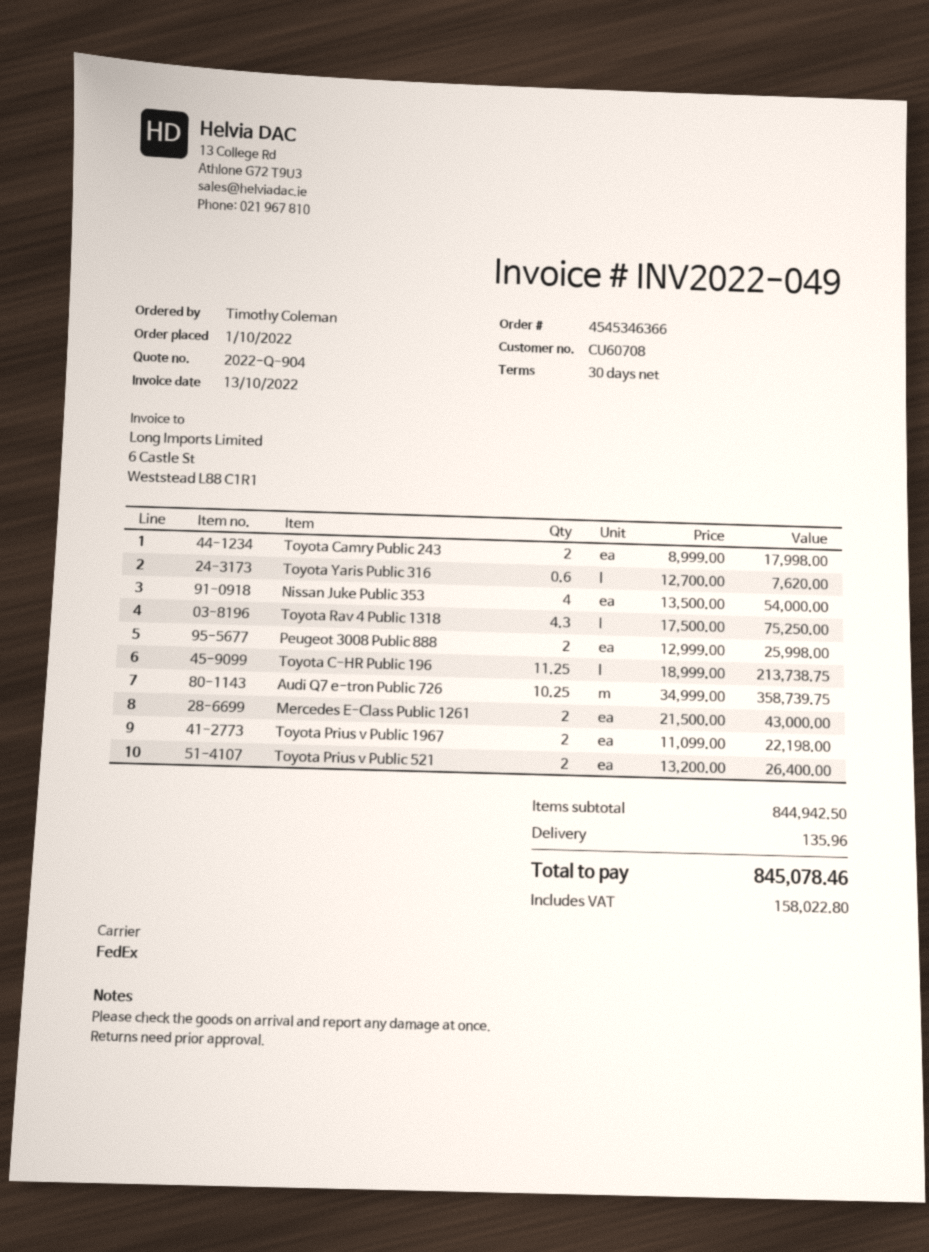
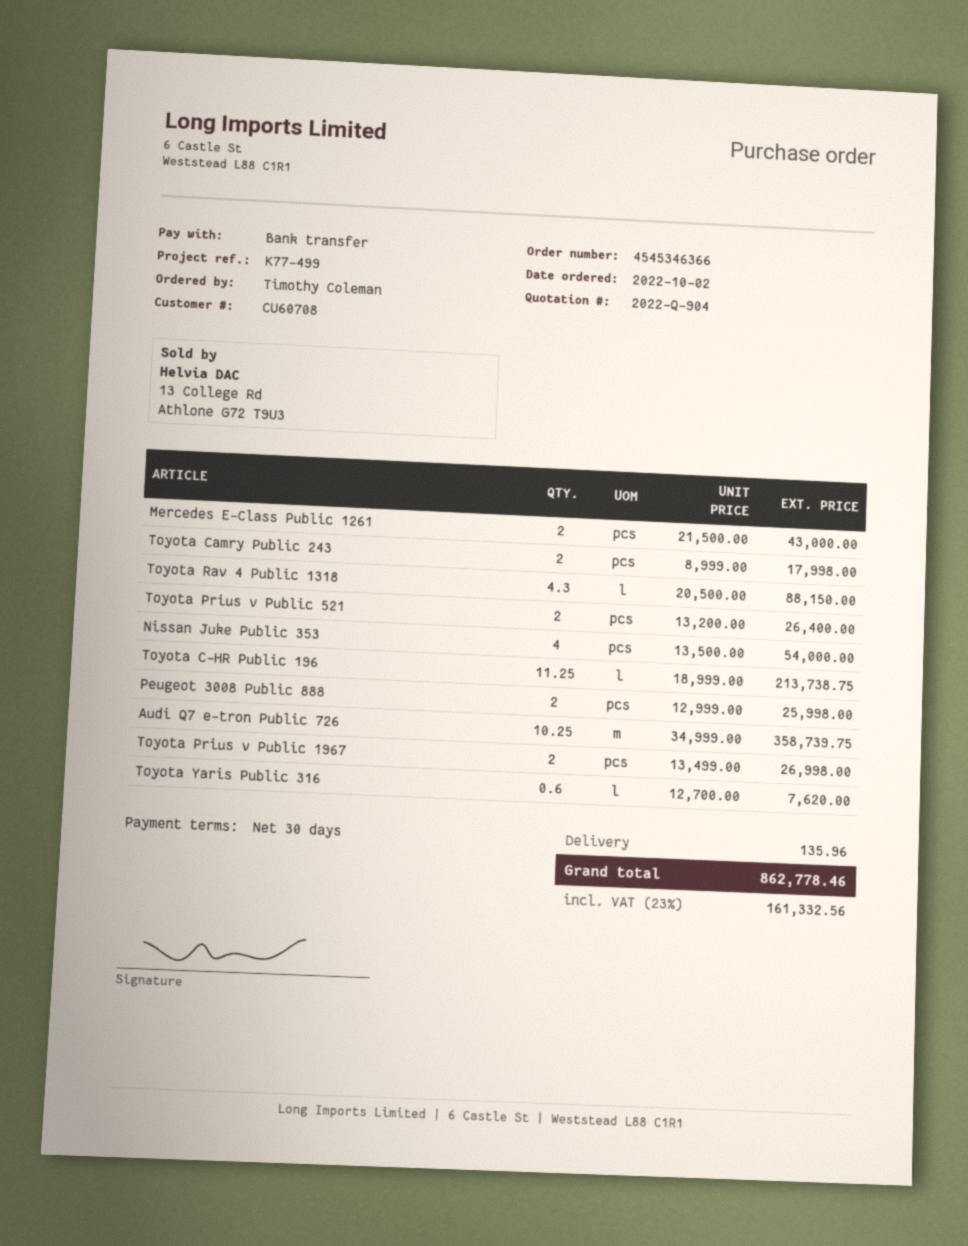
order date: 2022-10-01 -> 2022-10-02
Toyota Rav 4 Public 1318: 4.3 x 17500.00 = 75250.00 -> 4.3 x 20500.00 = 88150.00
Toyota Prius v Public 1967: 2 x 11099.00 = 22198.00 -> 2 x 13499.00 = 26998.00
tax: 158022.80 -> 161332.56
total: 845078.46 -> 862778.46

